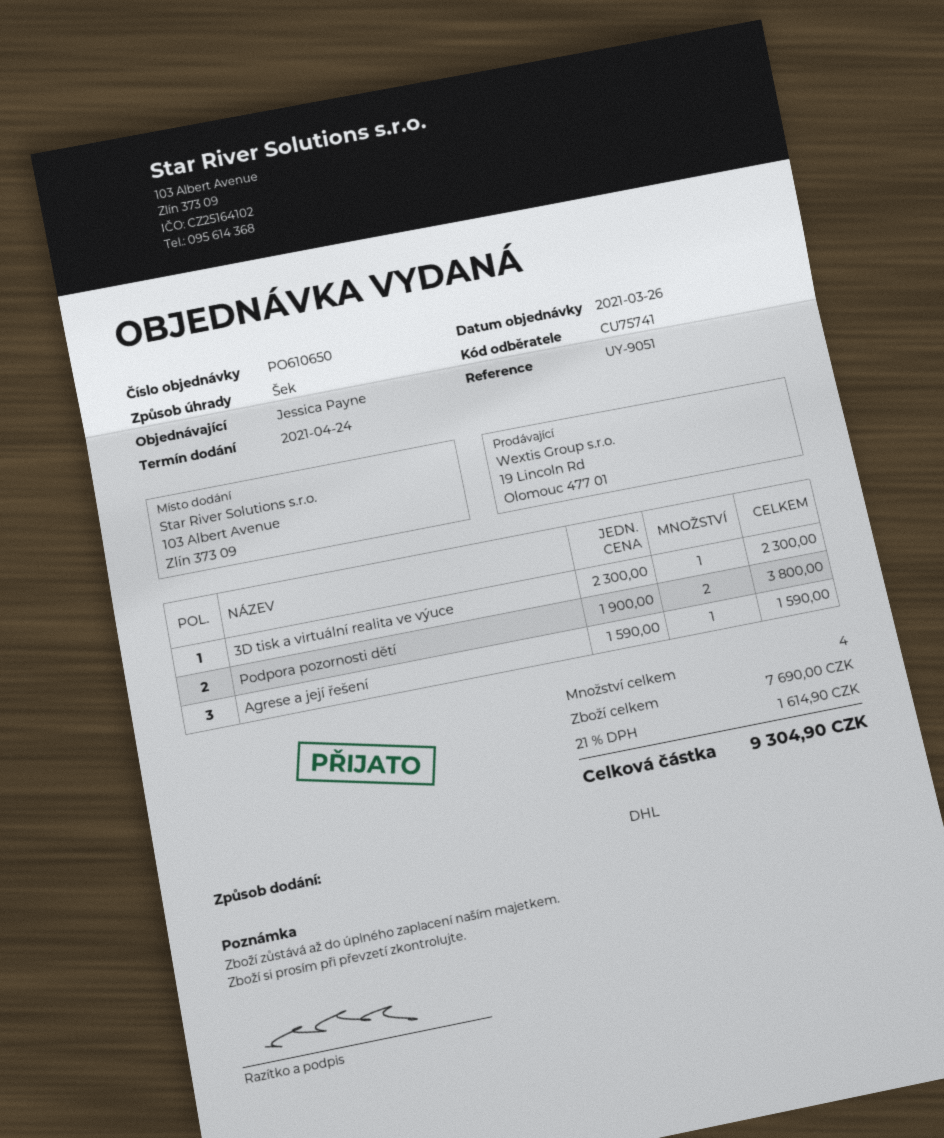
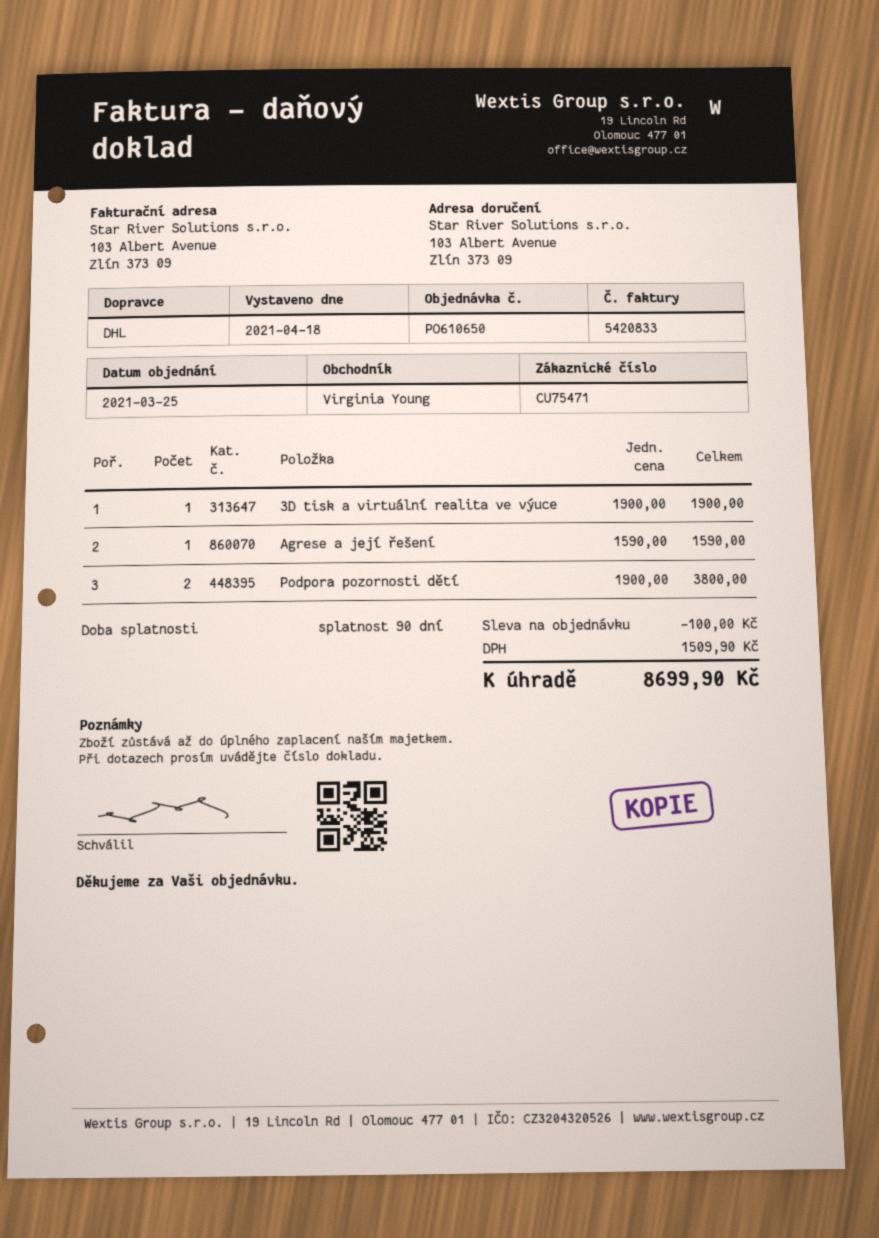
order date: 2021-03-26 -> 2021-03-25
customer number: CU75741 -> CU75471
3D tisk a virtuální realita ve výuce: 1 x 2300.00 = 2300.00 -> 1 x 1900.00 = 1900.00
discount: none -> 100.00
tax: 1614.90 -> 1509.90
total: 9304.90 -> 8699.90

